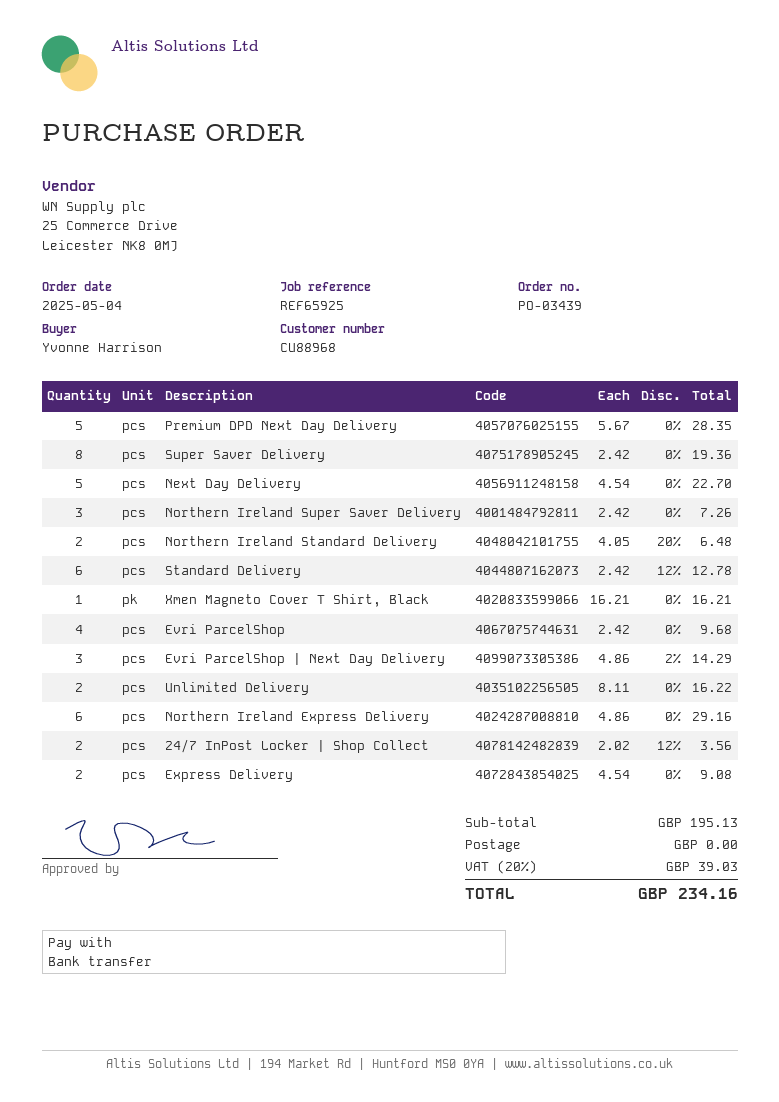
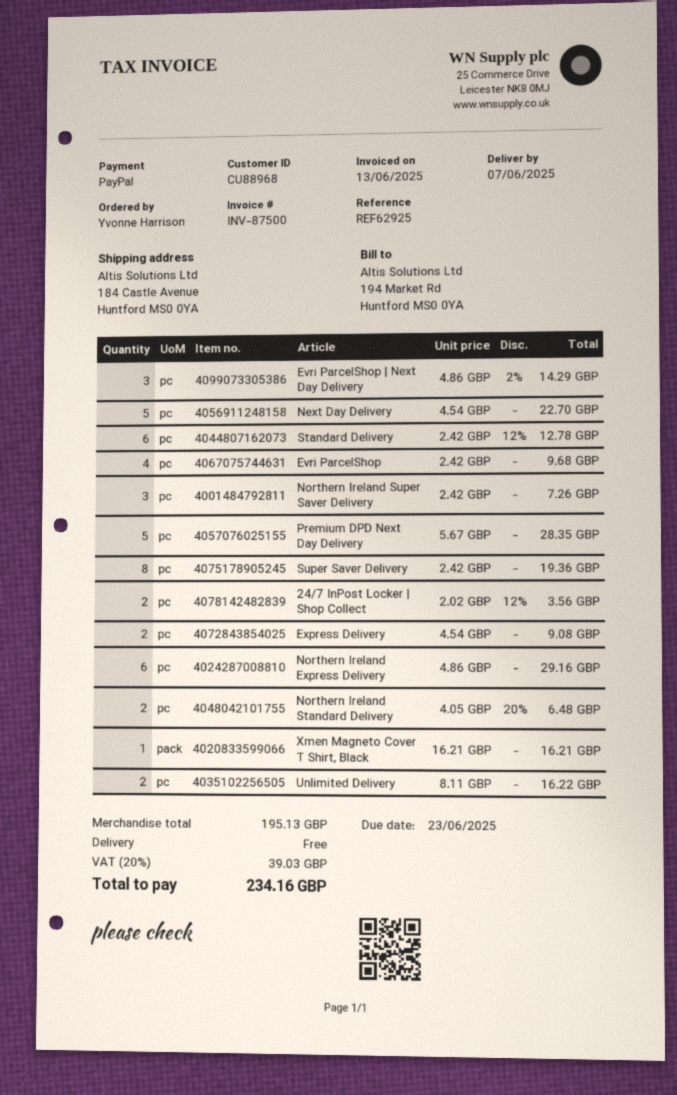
reference: REF65925 -> REF62925
payment method: bank transfer -> PayPal

